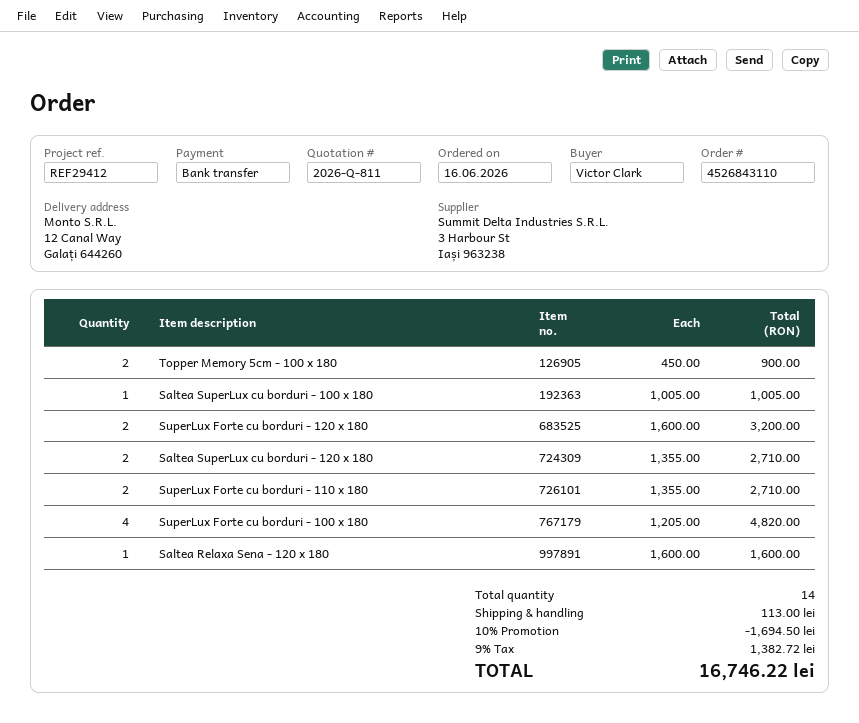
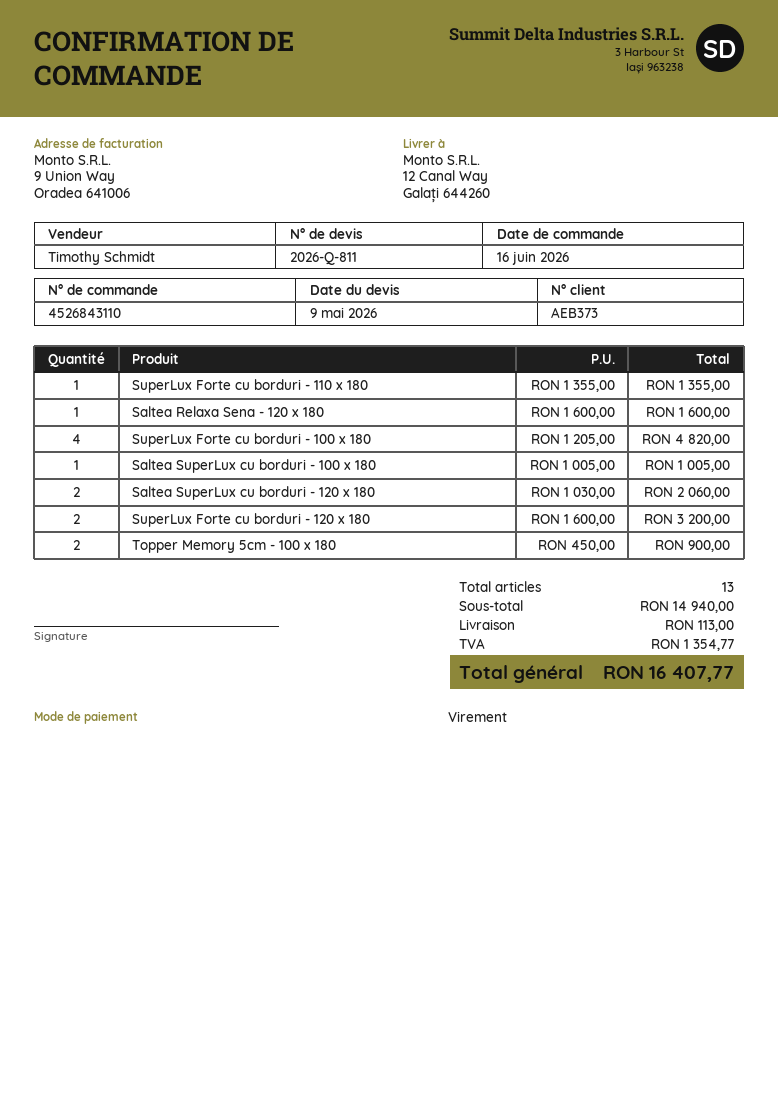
Saltea SuperLux cu borduri - 120 x 180: 2 x 1355.00 = 2710.00 -> 2 x 1030.00 = 2060.00
SuperLux Forte cu borduri - 110 x 180: 2 x 1355.00 = 2710.00 -> 1 x 1355.00 = 1355.00
total quantity: 14 -> 13
discount: 10% = 1694.50 -> none
tax: 1382.72 -> 1354.77
total: 16746.22 -> 16407.77

